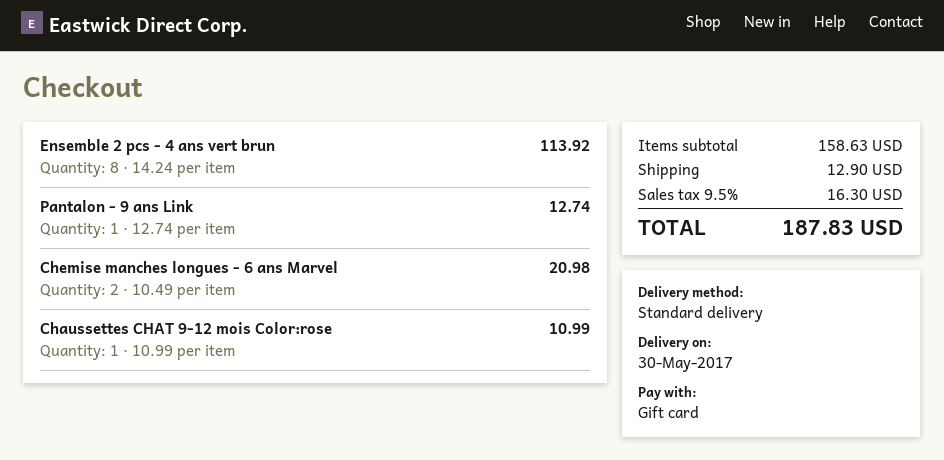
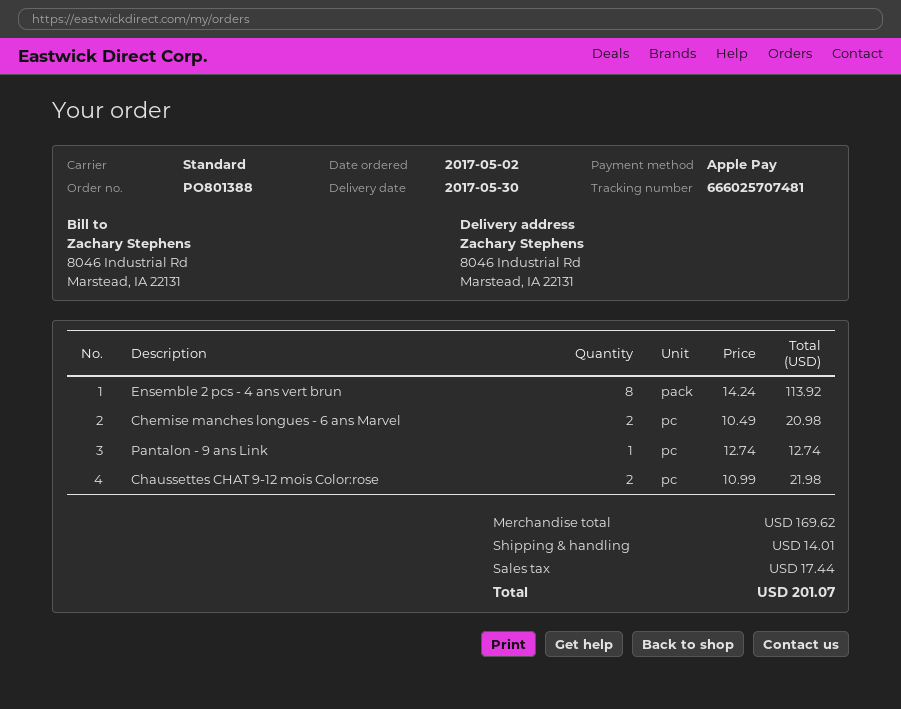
payment method: gift card -> Apple Pay
Chaussettes CHAT 9-12 mois Color:rose: 1 x 10.99 = 10.99 -> 2 x 10.99 = 21.98
subtotal: 158.63 -> 169.62
shipping: 12.90 -> 14.01
tax: 16.30 -> 17.44
total: 187.83 -> 201.07

